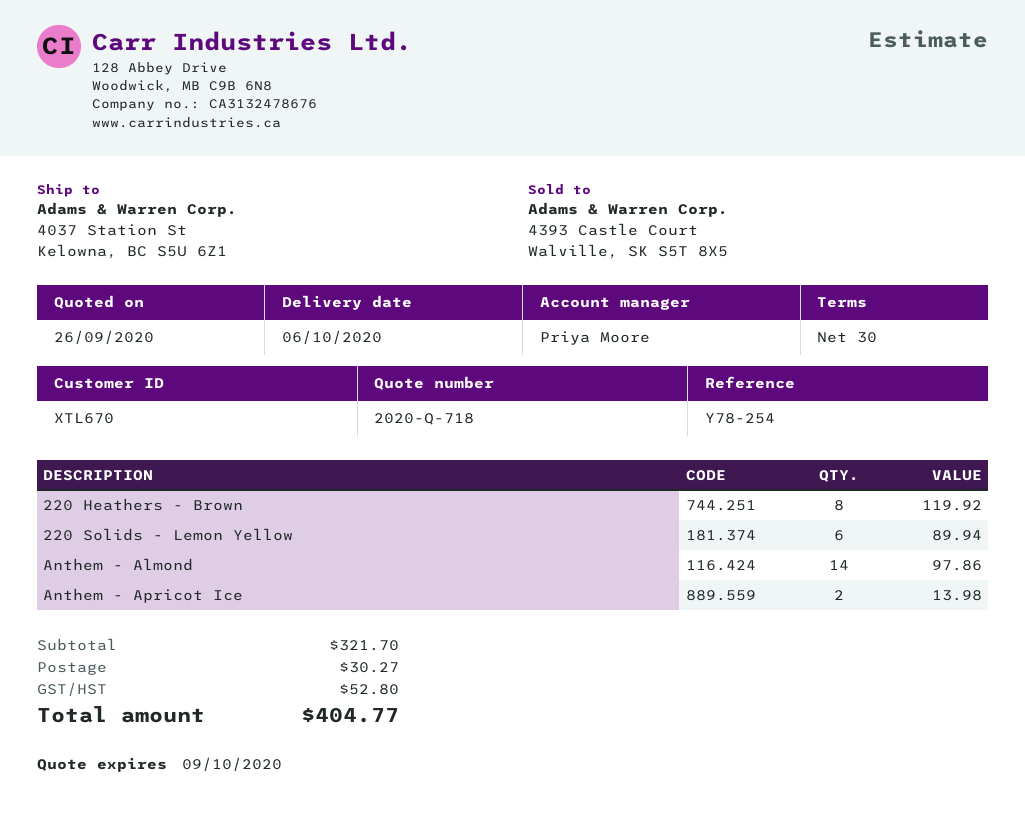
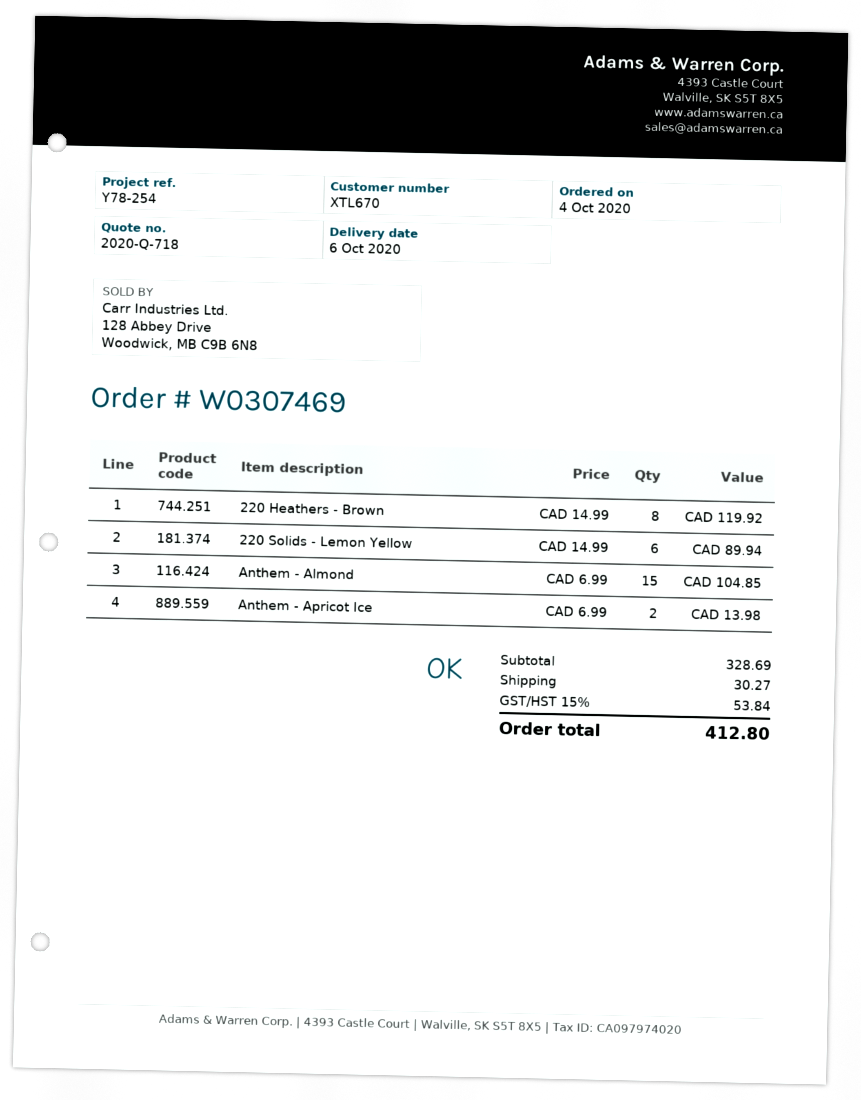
Anthem - Almond: 14 for 97.86 -> 15 for 104.85
subtotal: 321.70 -> 328.69
tax: 52.80 -> 53.84
total: 404.77 -> 412.80

